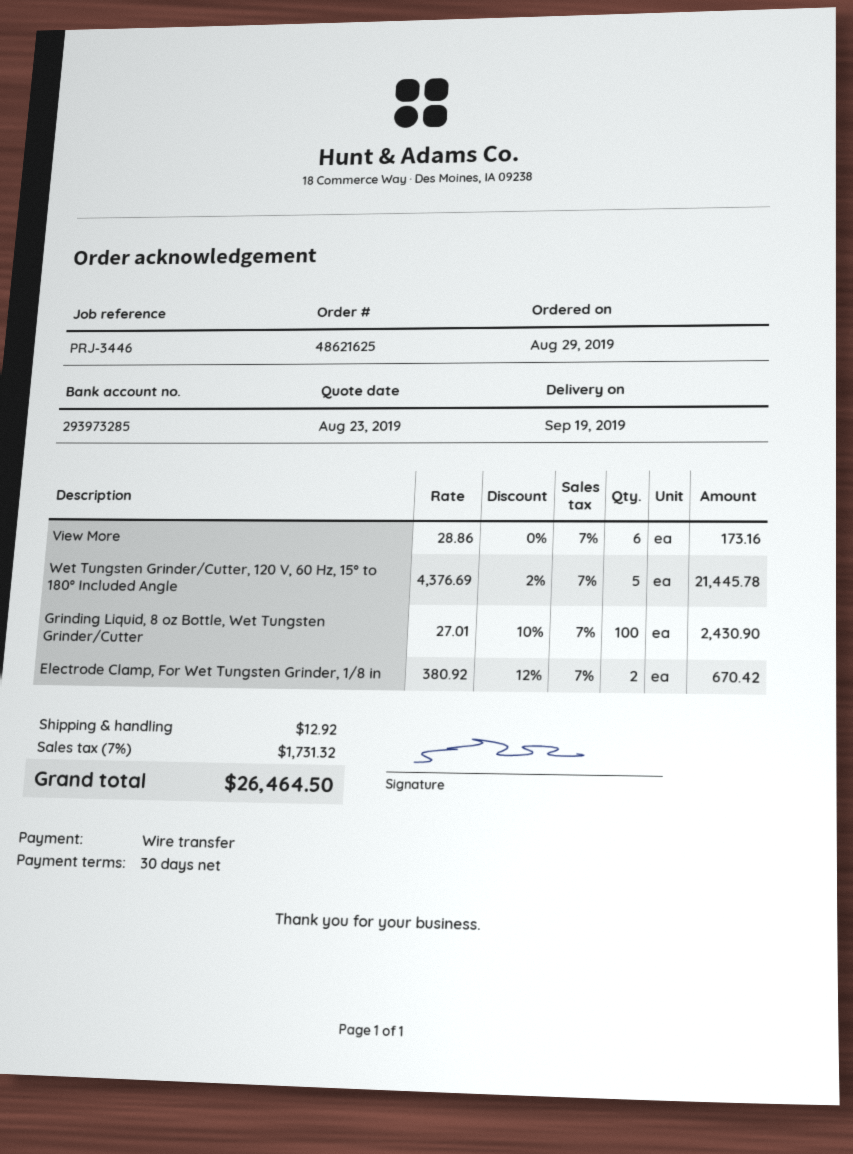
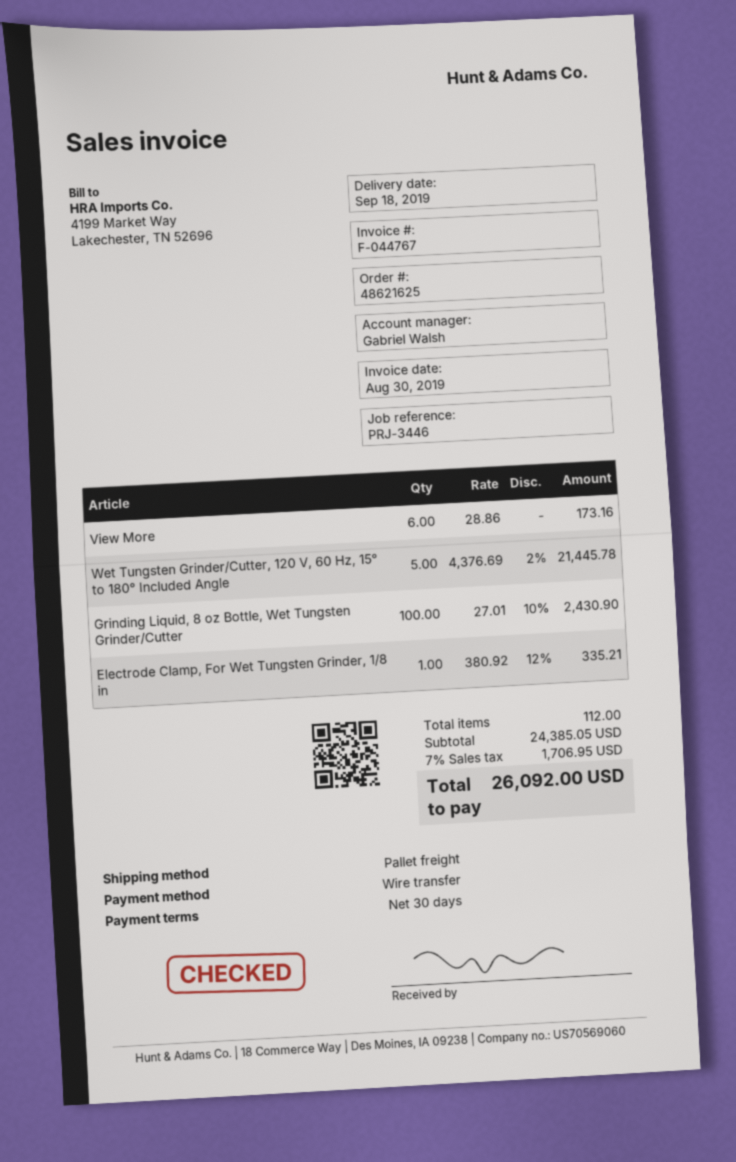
delivery date: 2019-09-19 -> 2019-09-18
Electrode Clamp, For Wet Tungsten Grinder, 1/8 in: 2 x 380.92 - 12% = 670.42 -> 1 x 380.92 - 12% = 335.21
shipping: 12.92 -> none
tax: 7% = 1731.32 -> 7% = 1706.95
total: 26464.50 -> 26092.00

